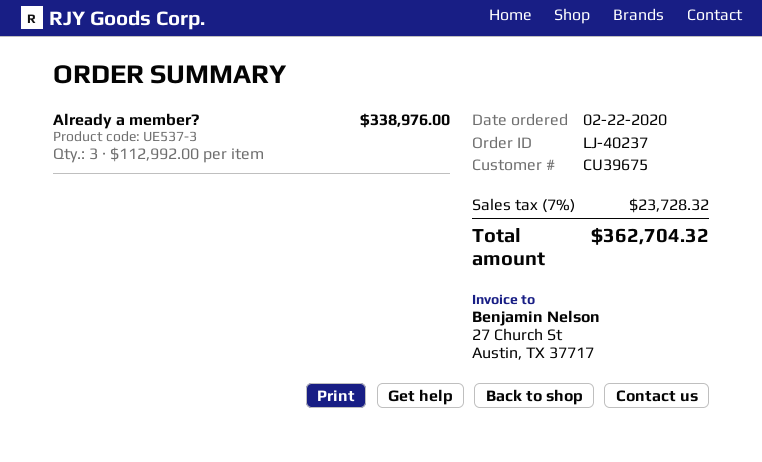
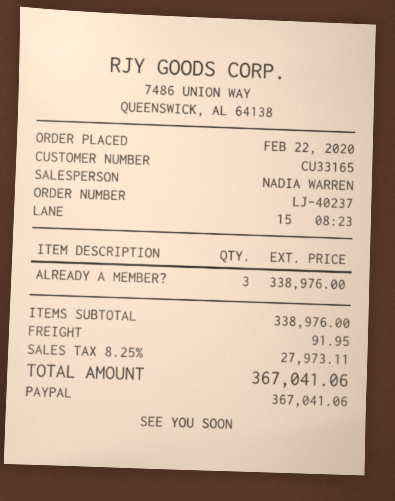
customer number: CU39675 -> CU33165
shipping: none -> 91.95
tax: 7% = 23728.32 -> 8.25% = 27973.11
total: 362704.32 -> 367041.06

